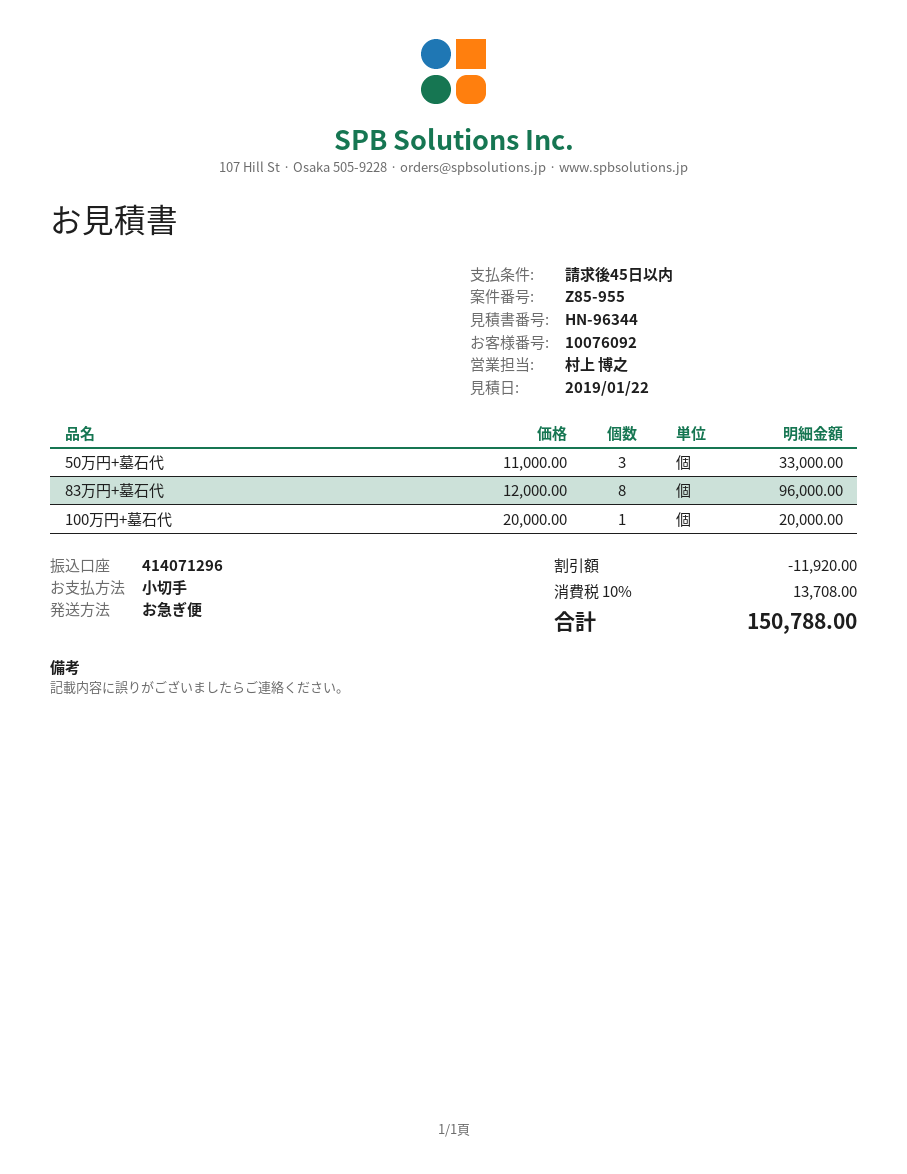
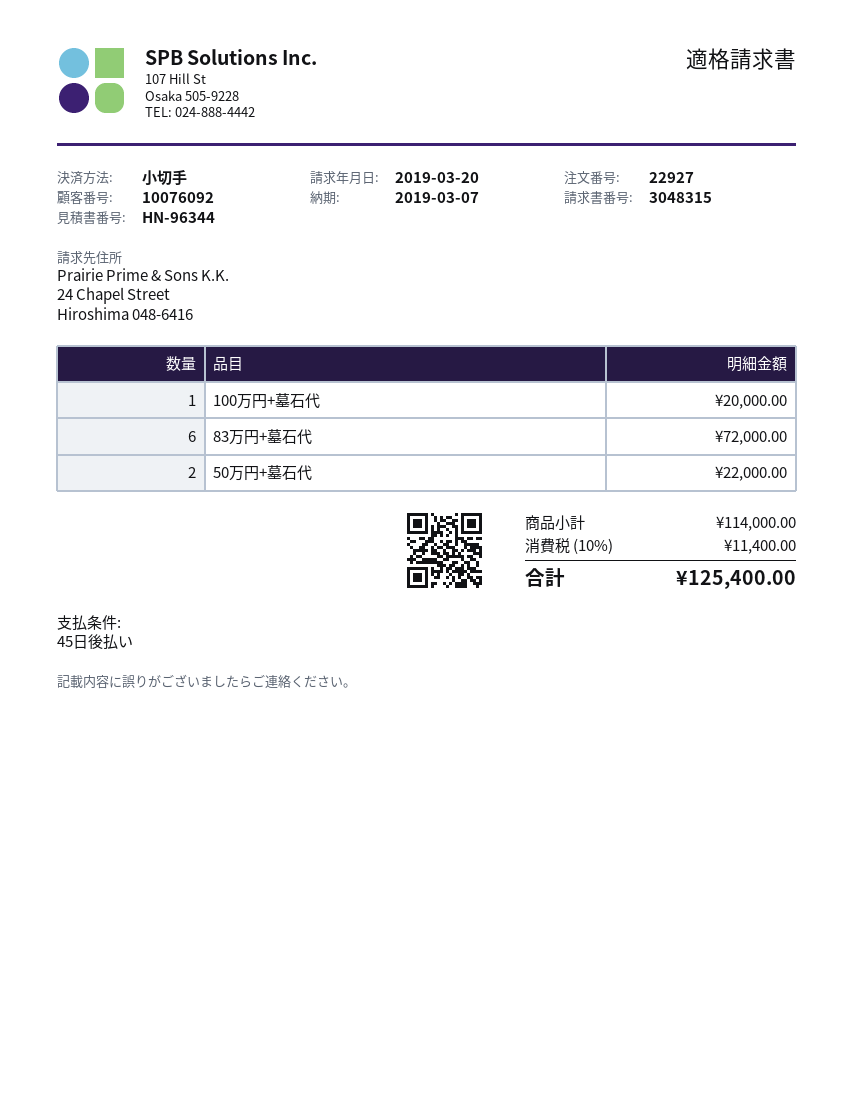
50万円+墓石代: 3 for 33000.00 -> 2 for 22000.00
83万円+墓石代: 8 for 96000.00 -> 6 for 72000.00
discount: 11920.00 -> none
tax: 10% = 13708.00 -> 10% = 11400.00
total: 150788.00 -> 125400.00

